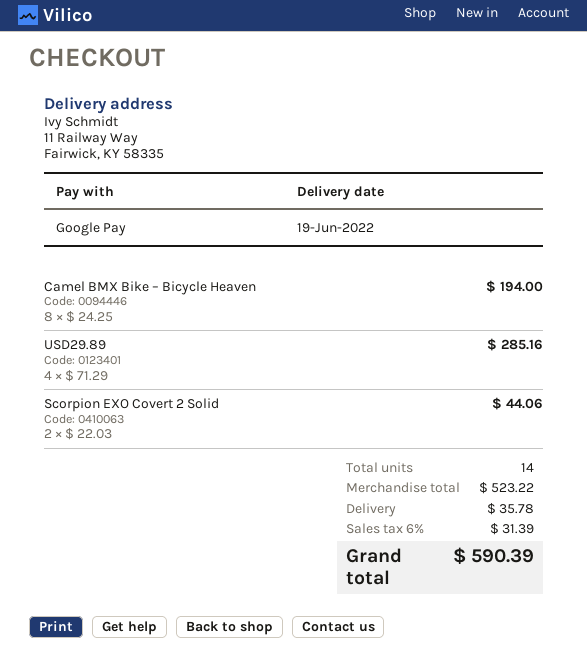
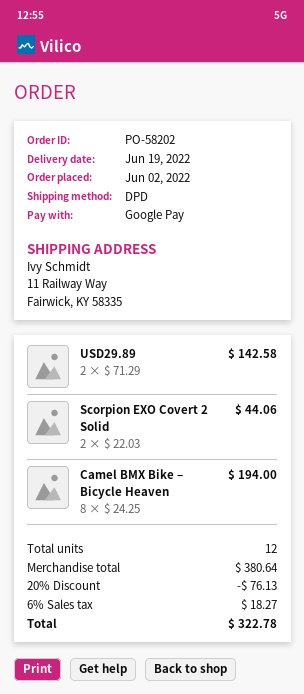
USD29.89: 4 x 71.29 = 285.16 -> 2 x 71.29 = 142.58
total quantity: 14 -> 12
subtotal: 523.22 -> 380.64
discount: none -> 20% = 76.13
shipping: 35.78 -> none
tax: 6% = 31.39 -> 6% = 18.27
total: 590.39 -> 322.78

